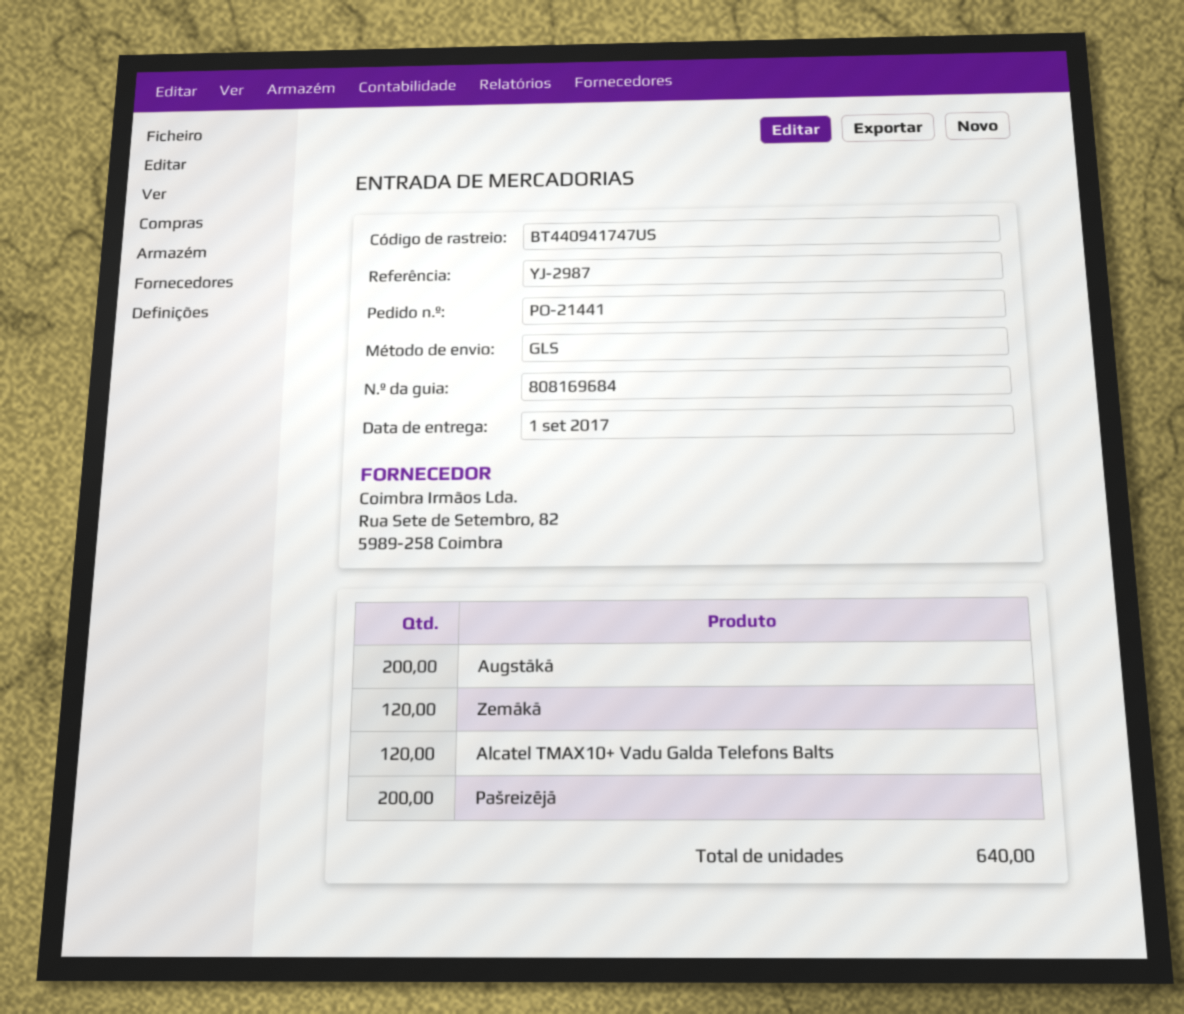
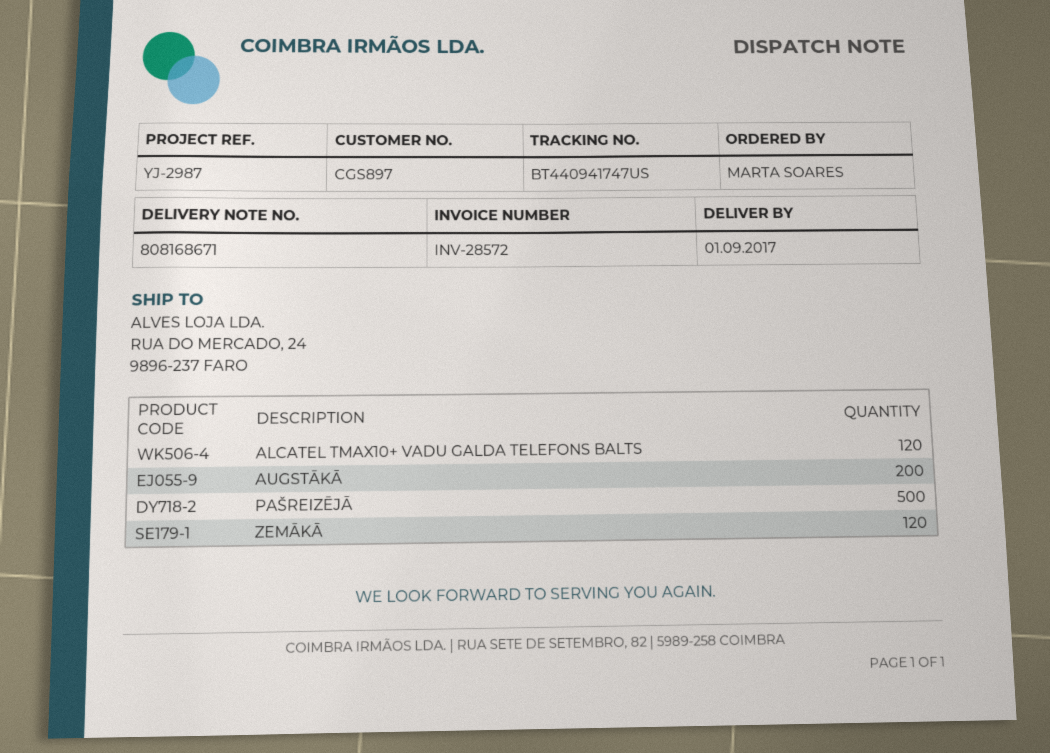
delivery note number: 808169684 -> 808168671
Pašreizējā: 200 -> 500

